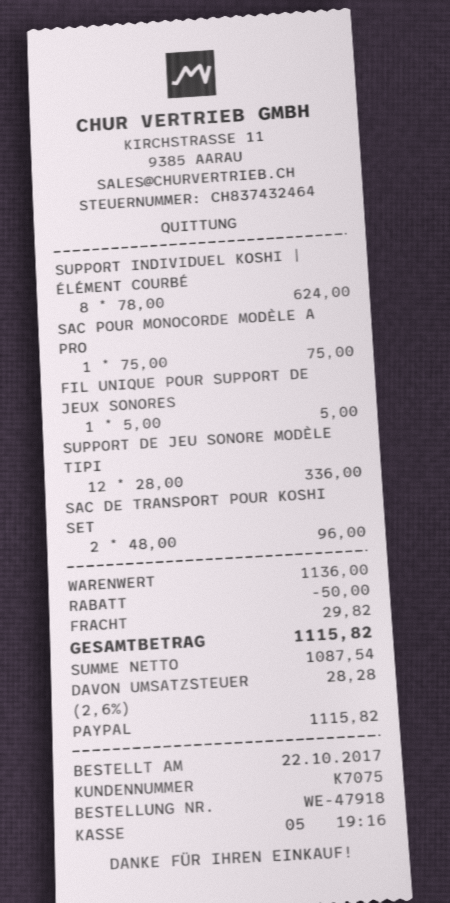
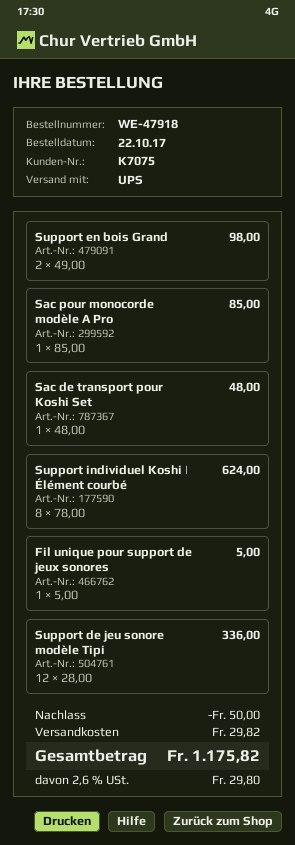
SAC POUR MONOCORDE MODÈLE A PRO: 1 x 75.00 = 75.00 -> 1 x 85.00 = 85.00
SAC DE TRANSPORT POUR KOSHI SET: 2 x 48.00 = 96.00 -> 1 x 48.00 = 48.00
Support en bois Grand: none -> 2 x 49.00 = 98.00
tax: 2.6% = 28.28 -> 2.6% = 29.80
total: 1115.82 -> 1175.82

